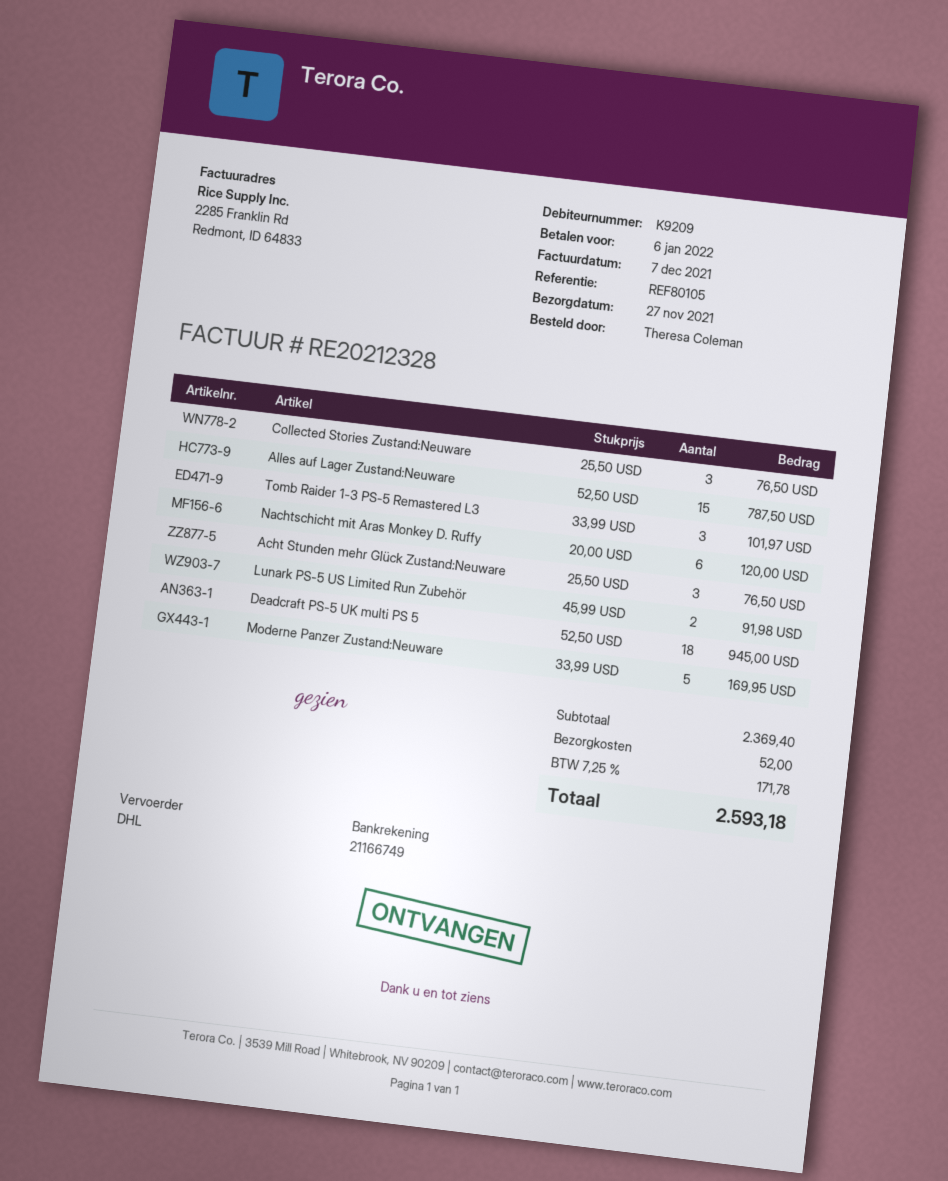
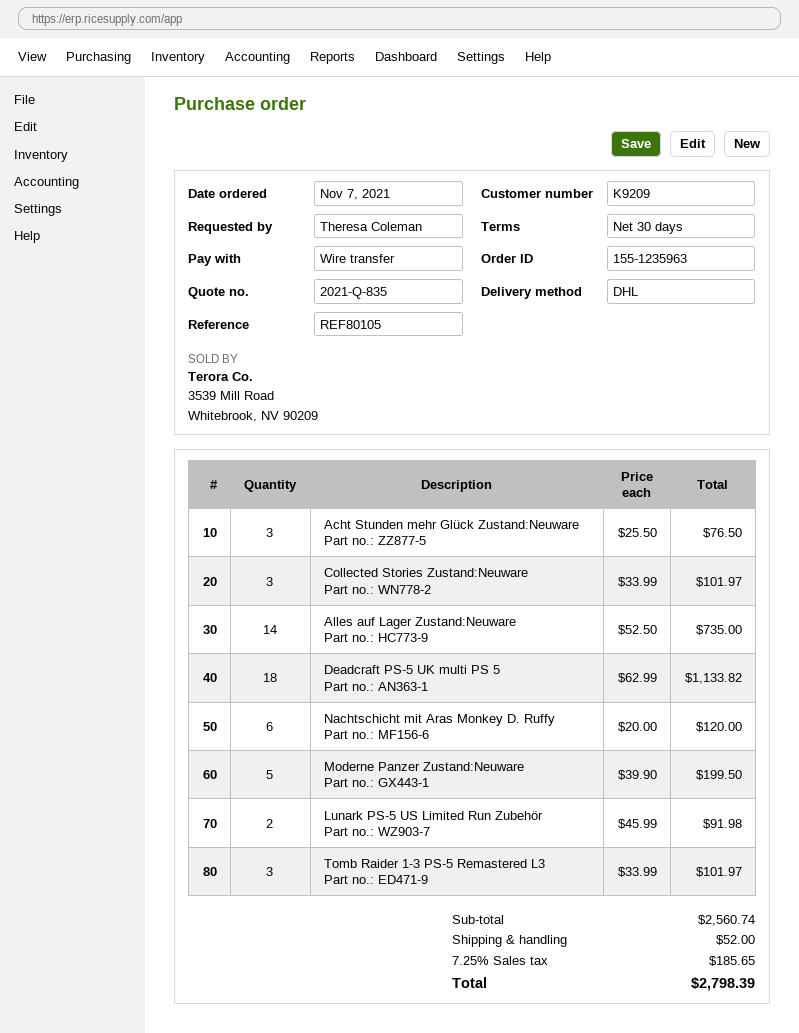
Collected Stories Zustand:Neuware: 3 x 25.50 = 76.50 -> 3 x 33.99 = 101.97
Alles auf Lager Zustand:Neuware: 15 x 52.50 = 787.50 -> 14 x 52.50 = 735.00
Deadcraft PS-5 UK multi PS 5: 18 x 52.50 = 945.00 -> 18 x 62.99 = 1133.82
Moderne Panzer Zustand:Neuware: 5 x 33.99 = 169.95 -> 5 x 39.90 = 199.50
subtotal: 2369.40 -> 2560.74
tax: 7.25% = 171.78 -> 7.25% = 185.65
total: 2593.18 -> 2798.39

